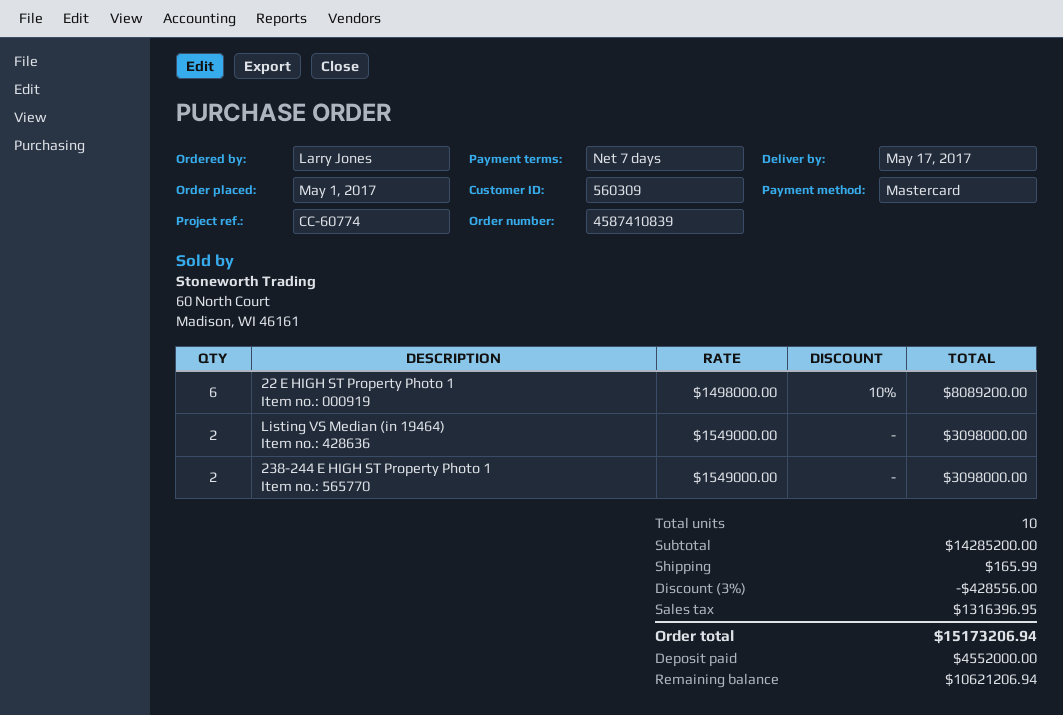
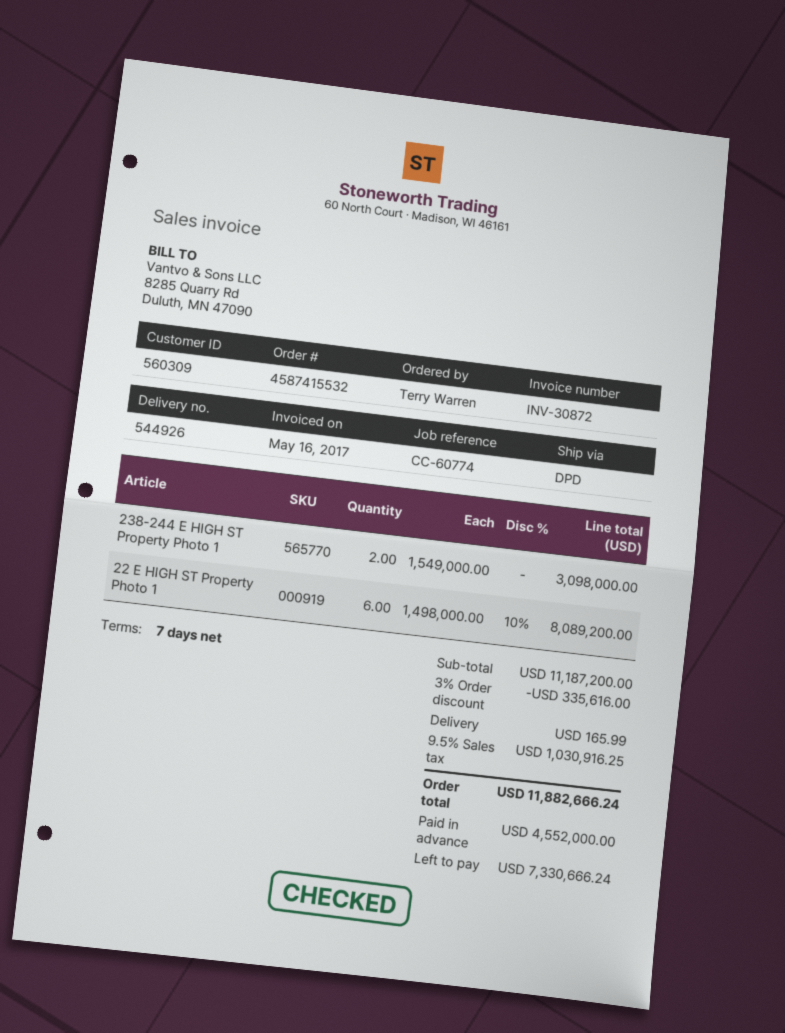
order number: 4587410839 -> 4587415532
ordered by: Larry Jones -> Terry Warren
Listing VS Median (in 19464): 2 x 1549000.00 = 3098000.00 -> none
subtotal: 14285200.00 -> 11187200.00
discount: 3% = 428556.00 -> 3% = 335616.00
tax: 1316396.95 -> 1030916.25
total: 15173206.94 -> 11882666.24
balance: 10621206.94 -> 7330666.24

